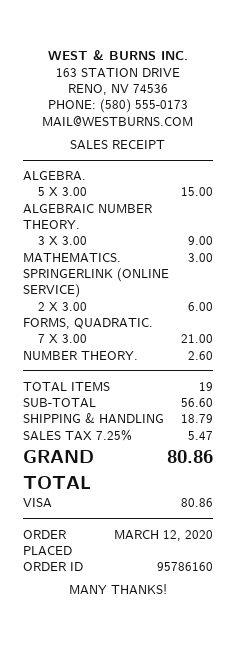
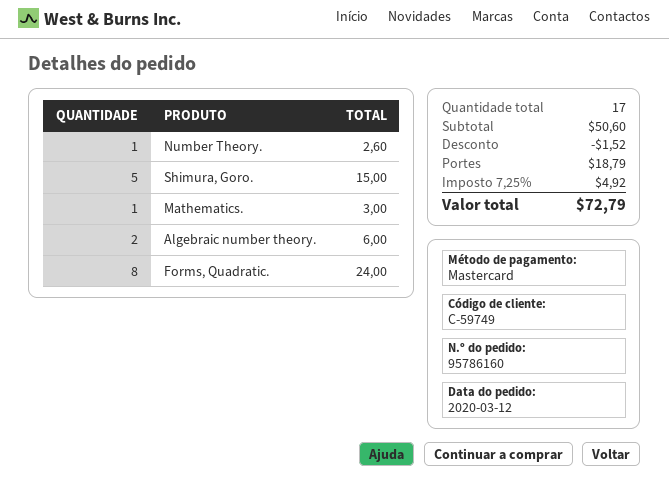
payment method: Visa -> Mastercard
ALGEBRA.: 5 for 15.00 -> none
ALGEBRAIC NUMBER THEORY.: 3 for 9.00 -> 2 for 6.00
SPRINGERLINK (ONLINE SERVICE): 2 for 6.00 -> none
FORMS, QUADRATIC.: 7 for 21.00 -> 8 for 24.00
Shimura, Goro.: none -> 5 for 15.00
total quantity: 19 -> 17
subtotal: 56.60 -> 50.60
discount: none -> 1.52
tax: 7.25% = 5.47 -> 7.25% = 4.92
total: 80.86 -> 72.79

